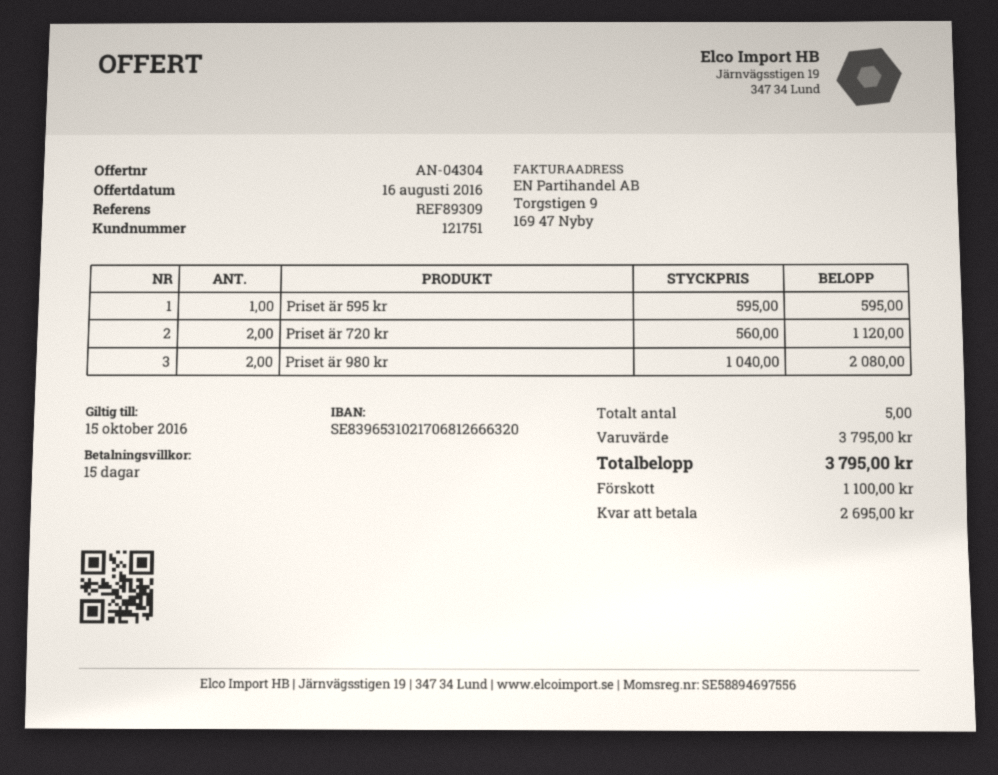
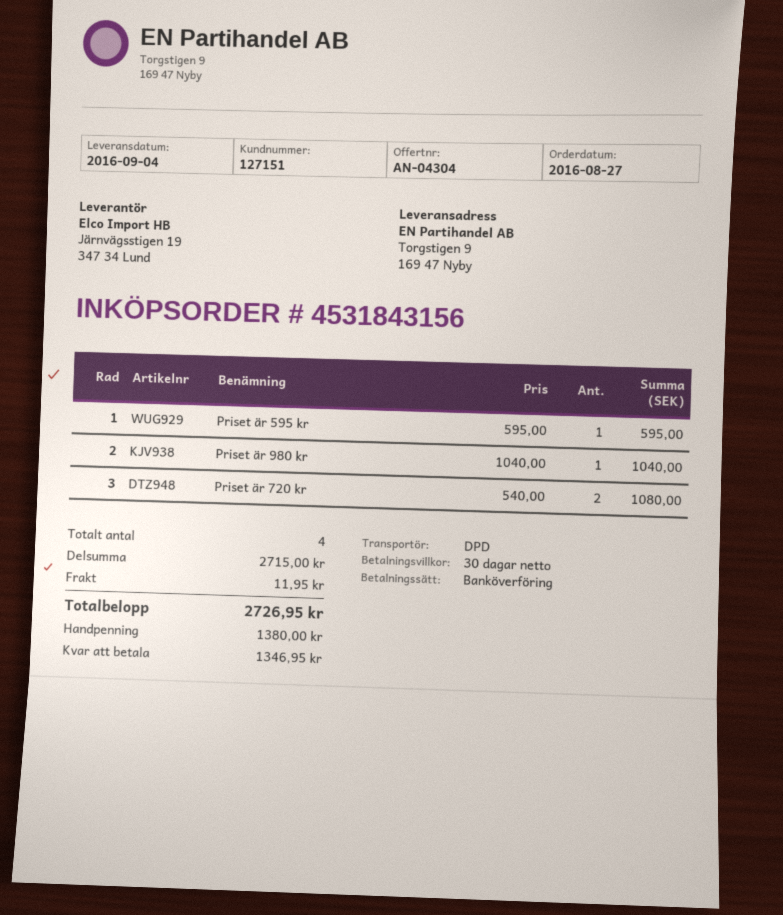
payment terms: 15 days -> 30 days
customer number: 121751 -> 127151
Priset är 720 kr: 2 x 560.00 = 1120.00 -> 2 x 540.00 = 1080.00
Priset är 980 kr: 2 x 1040.00 = 2080.00 -> 1 x 1040.00 = 1040.00
total quantity: 5 -> 4
subtotal: 3795.00 -> 2715.00
shipping: none -> 11.95
total: 3795.00 -> 2726.95
deposit: 1100.00 -> 1380.00
balance: 2695.00 -> 1346.95

